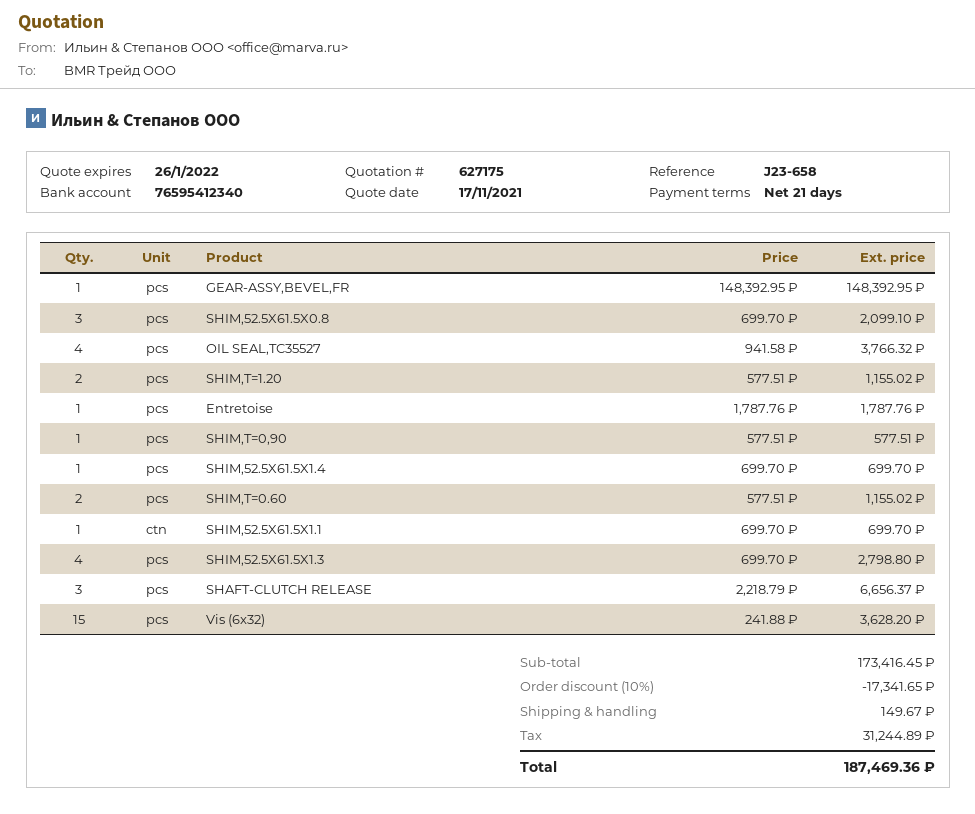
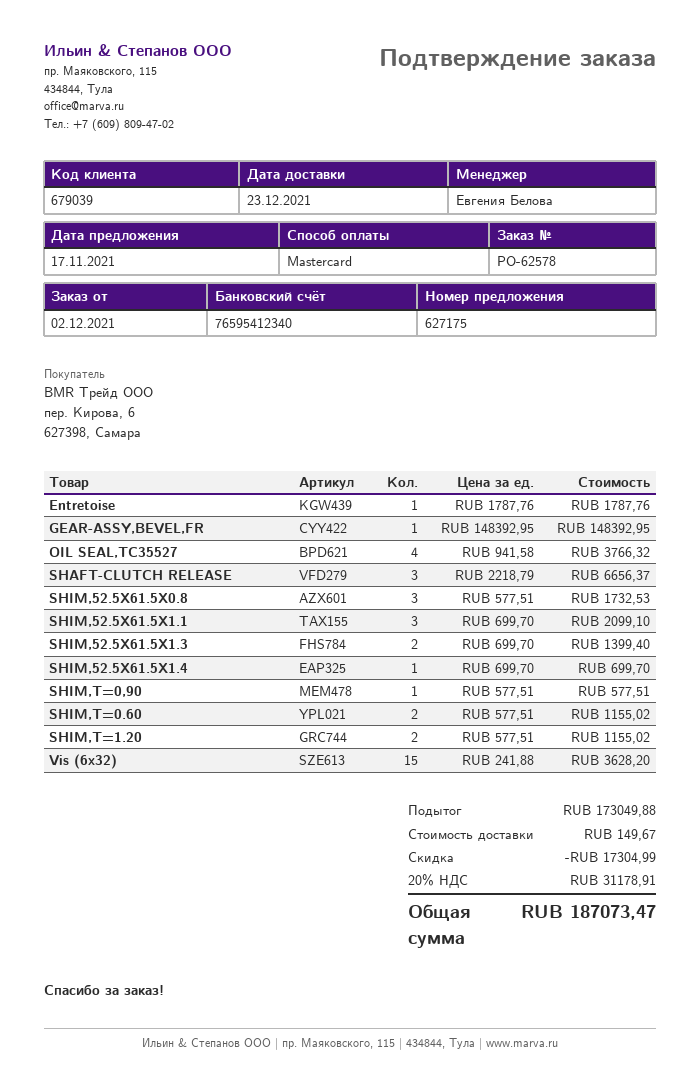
SHIM,52.5X61.5X0.8: 3 x 699.70 = 2099.10 -> 3 x 577.51 = 1732.53
SHIM,52.5X61.5X1.1: 1 x 699.70 = 699.70 -> 3 x 699.70 = 2099.10
SHIM,52.5X61.5X1.3: 4 x 699.70 = 2798.80 -> 2 x 699.70 = 1399.40
subtotal: 173416.45 -> 173049.88
discount: 17341.65 -> 17304.99
tax: 31244.89 -> 31178.91
total: 187469.36 -> 187073.47

